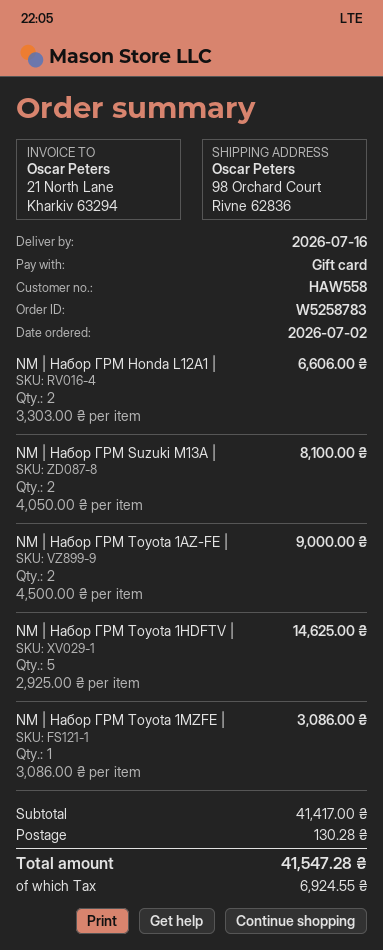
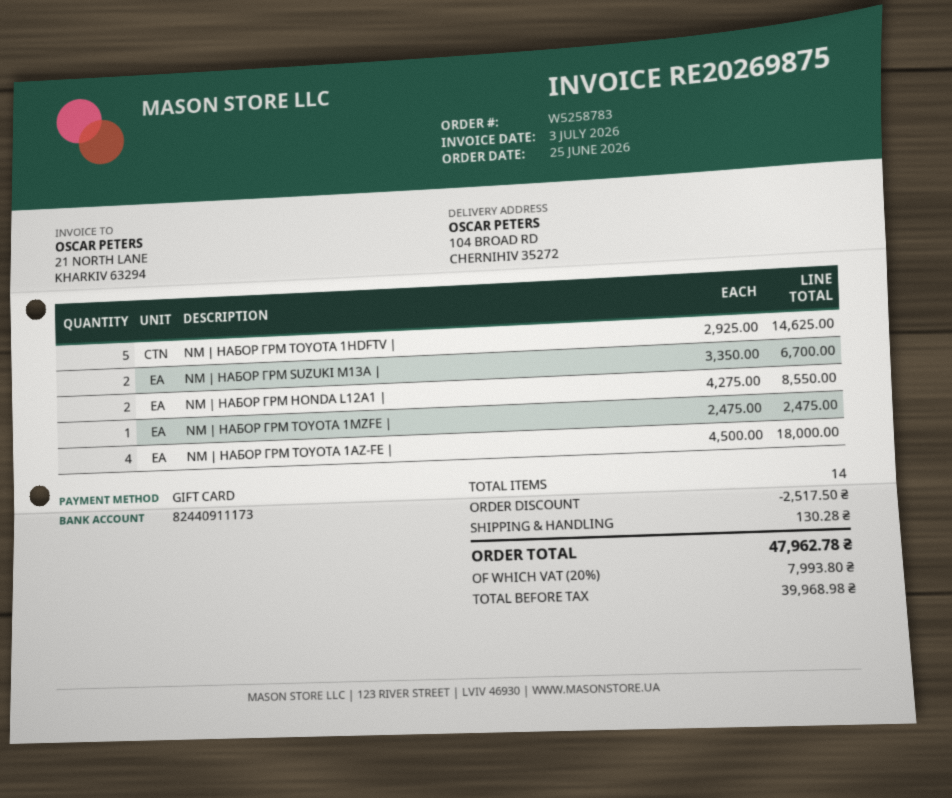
order date: 2026-07-02 -> 2026-06-25
ship to: 98 Orchard Court, Rivne 62836 -> 104 BROAD RD, CHERNIHIV 35272
NM | Набор ГРМ Honda L12A1 |: 2 x 3303.00 = 6606.00 -> 2 x 4275.00 = 8550.00
NM | Набор ГРМ Suzuki M13A |: 2 x 4050.00 = 8100.00 -> 2 x 3350.00 = 6700.00
NM | Набор ГРМ Toyota 1AZ-FE |: 2 x 4500.00 = 9000.00 -> 4 x 4500.00 = 18000.00
NM | Набор ГРМ Toyota 1MZFE |: 1 x 3086.00 = 3086.00 -> 1 x 2475.00 = 2475.00
discount: none -> 2517.50
tax: 6924.55 -> 7993.80
total: 41547.28 -> 47962.78

